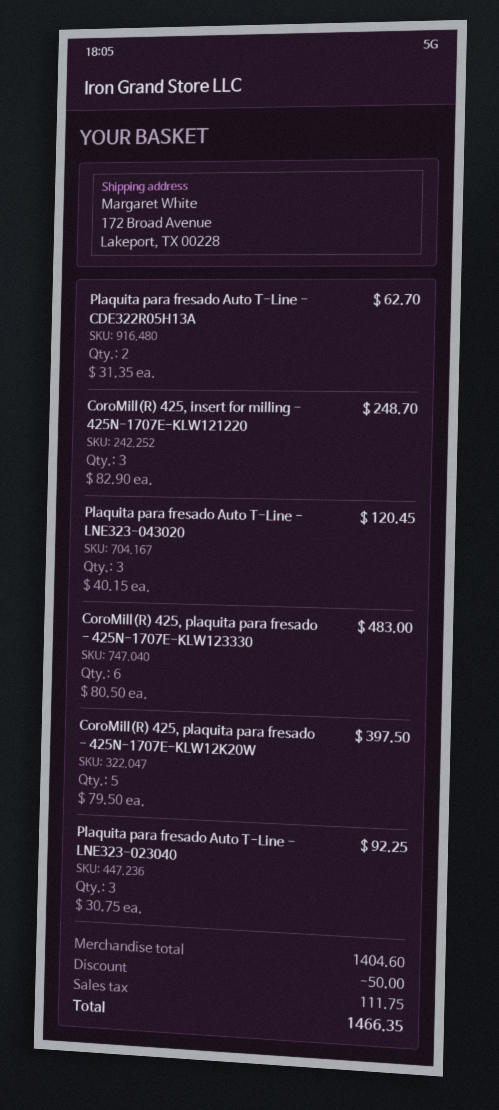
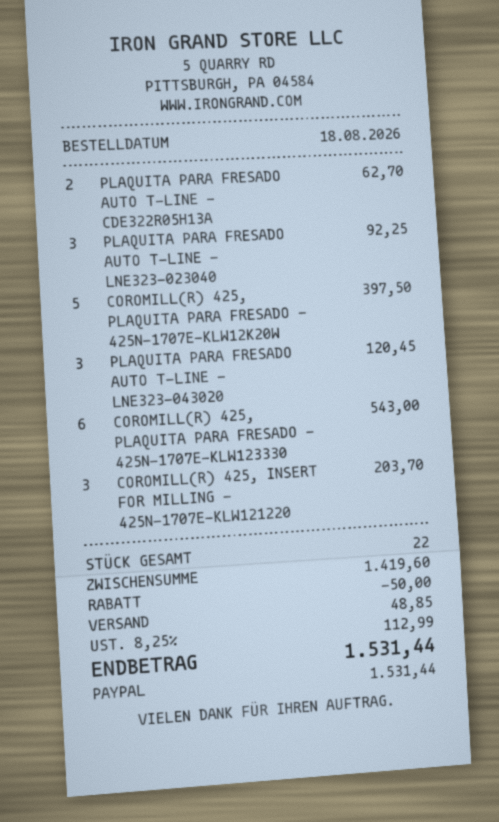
CoroMill(R) 425, insert for milling - 425N-1707E-KLW121220: 3 for 248.70 -> 3 for 203.70
CoroMill(R) 425, plaquita para fresado - 425N-1707E-KLW123330: 6 for 483.00 -> 6 for 543.00
subtotal: 1404.60 -> 1419.60
shipping: none -> 48.85
tax: 111.75 -> 112.99
total: 1466.35 -> 1531.44

